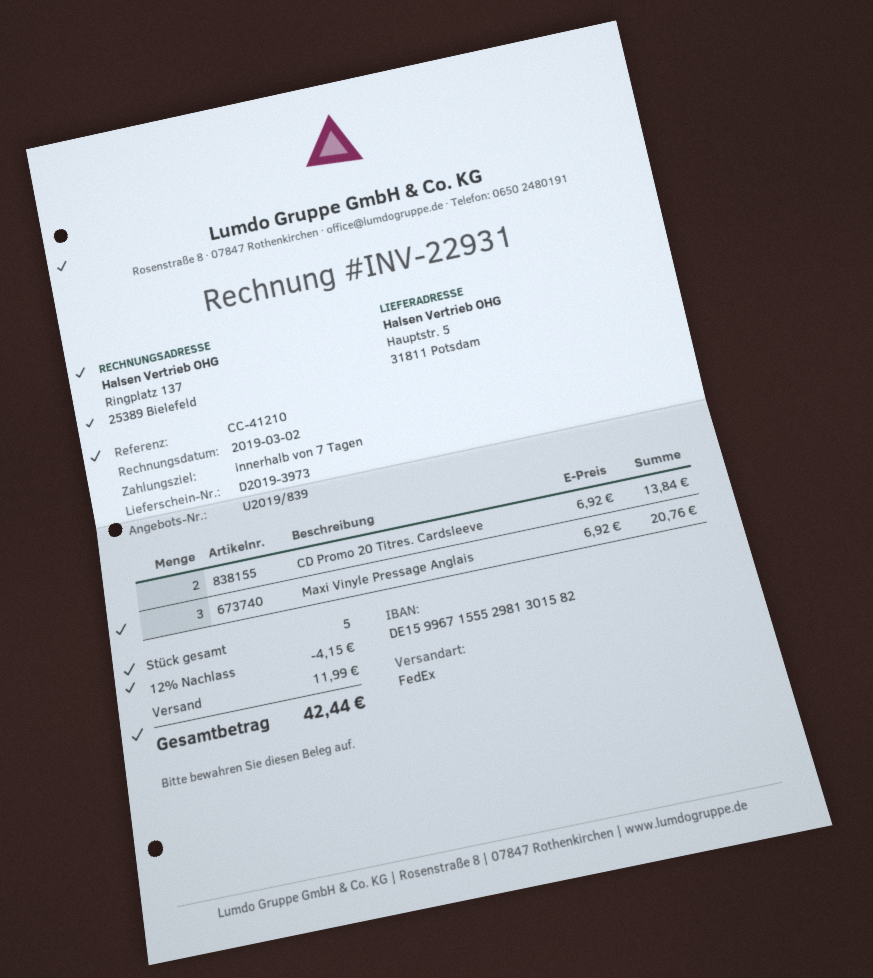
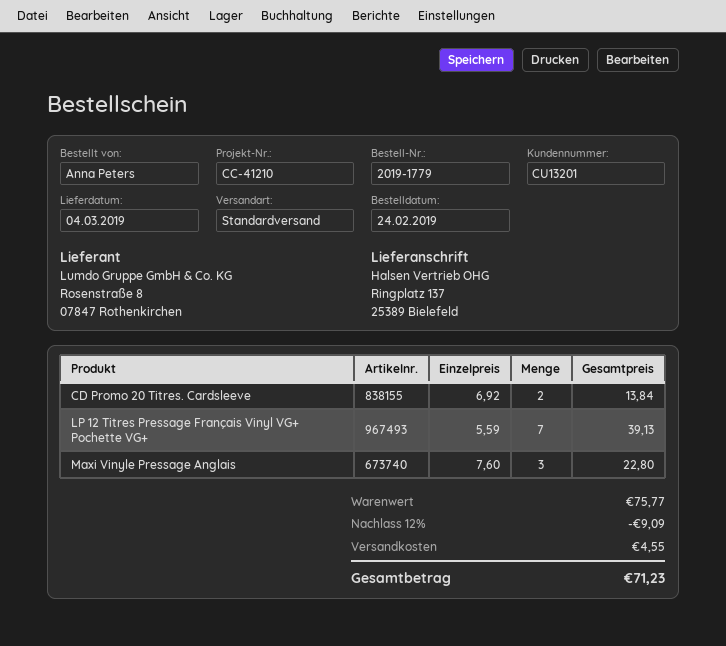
shipping method: FedEx -> standard
ship to: Hauptstr. 5, 31811 Potsdam -> Ringplatz 137, 25389 Bielefeld
Maxi Vinyle Pressage Anglais: 3 x 6.92 = 20.76 -> 3 x 7.60 = 22.80
LP 12 Titres Pressage Français Vinyl VG+ Pochette VG+: none -> 7 x 5.59 = 39.13
discount: 12% = 4.15 -> 12% = 9.09
shipping: 11.99 -> 4.55
total: 42.44 -> 71.23

